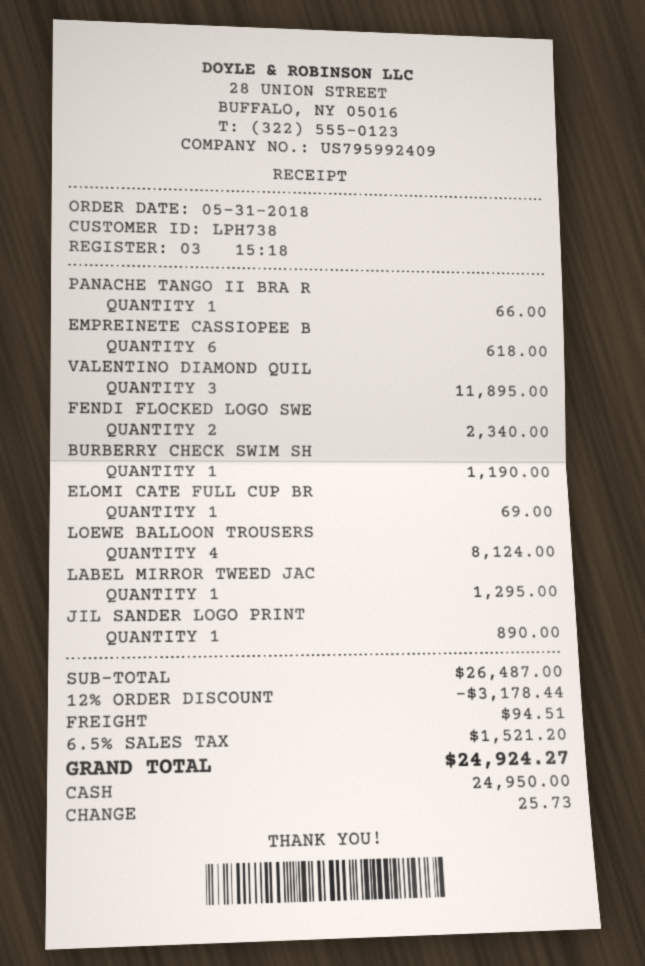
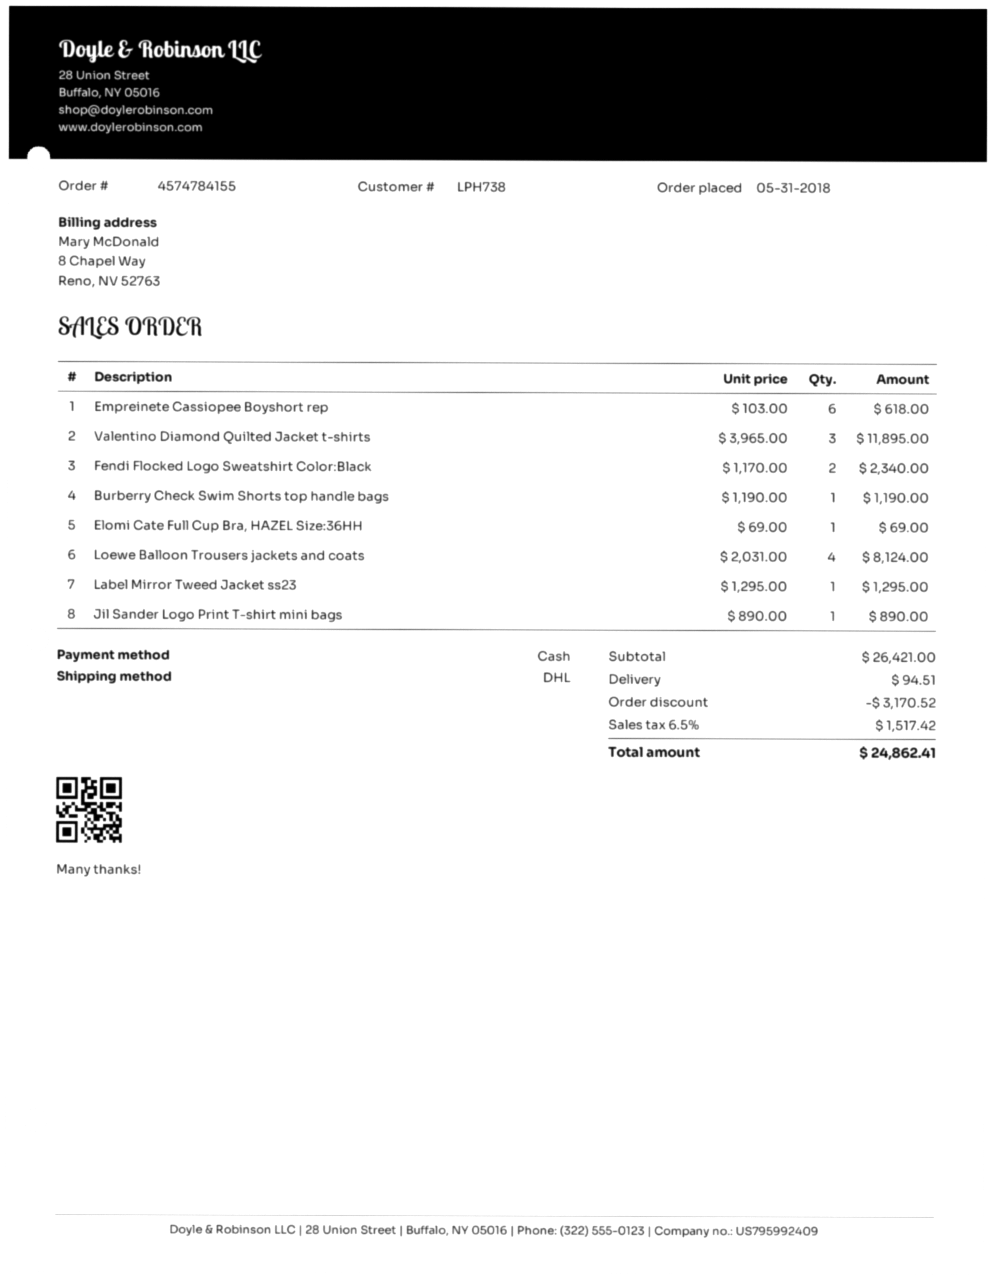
PANACHE TANGO II BRA R: 1 for 66.00 -> none
subtotal: 26487.00 -> 26421.00
discount: 3178.44 -> 3170.52
tax: 6.5% = 1521.20 -> 6.5% = 1517.42
total: 24924.27 -> 24862.41

